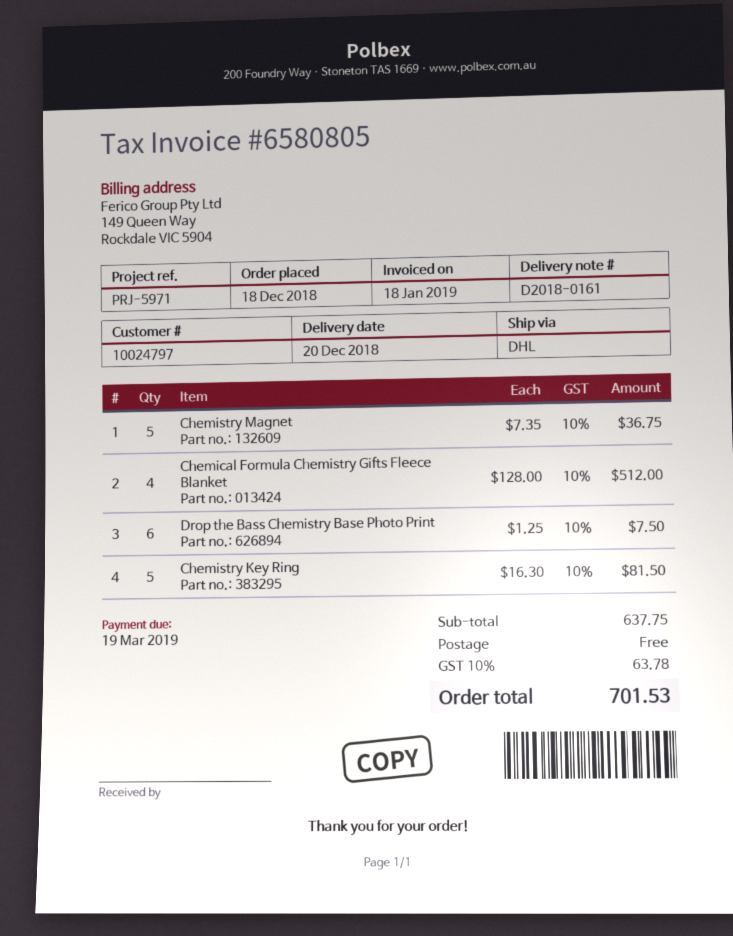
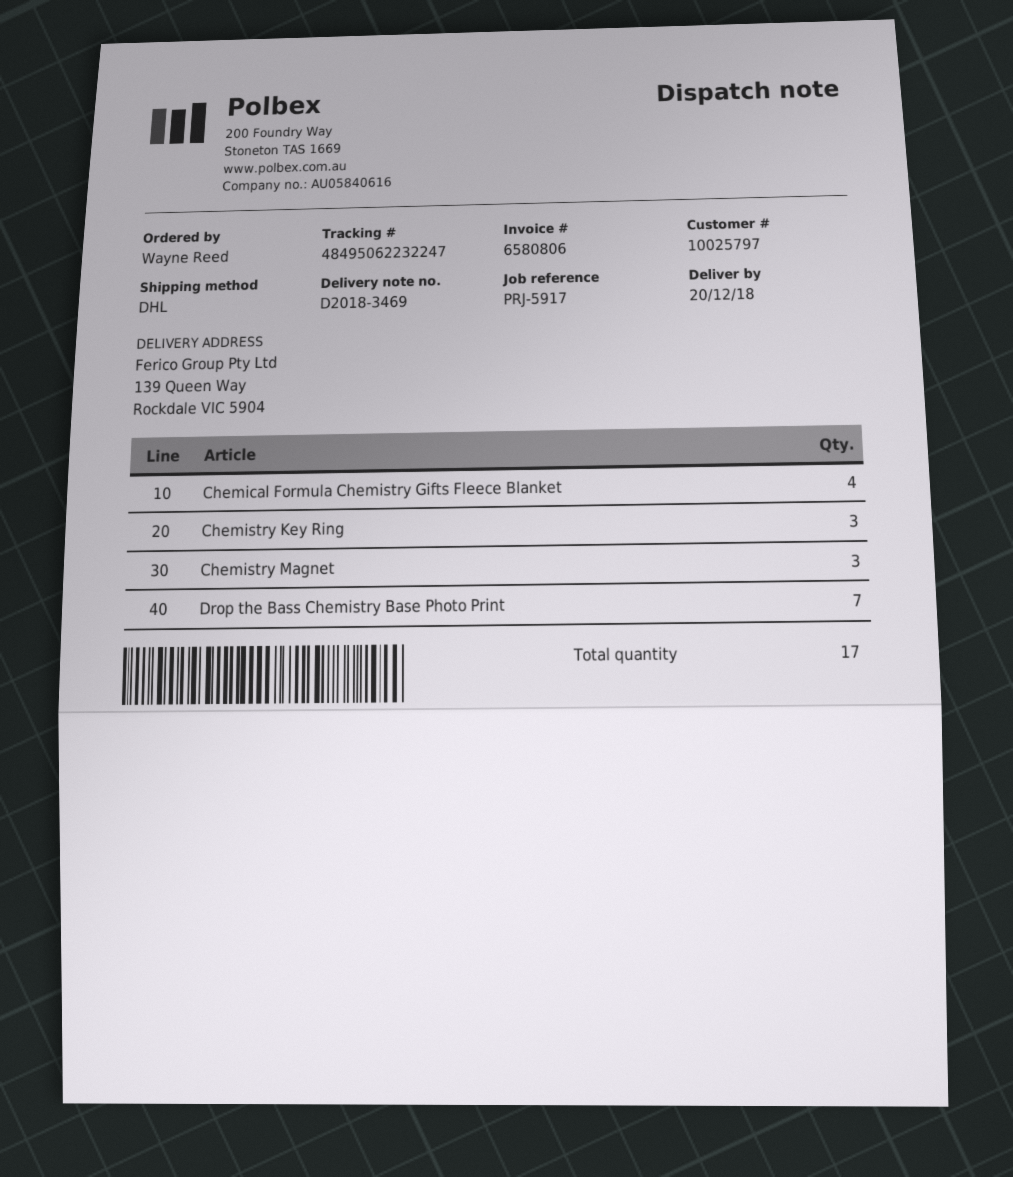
delivery note number: D2018-0161 -> D2018-3469
invoice number: 6580805 -> 6580806
customer number: 10024797 -> 10025797
reference: PRJ-5971 -> PRJ-5917
Chemistry Magnet: 5 -> 3
Drop the Bass Chemistry Base Photo Print: 6 -> 7
Chemistry Key Ring: 5 -> 3

